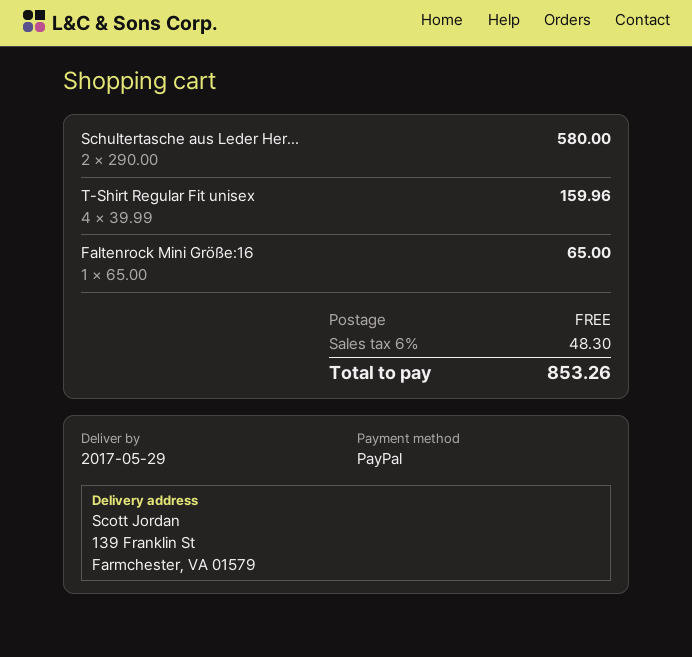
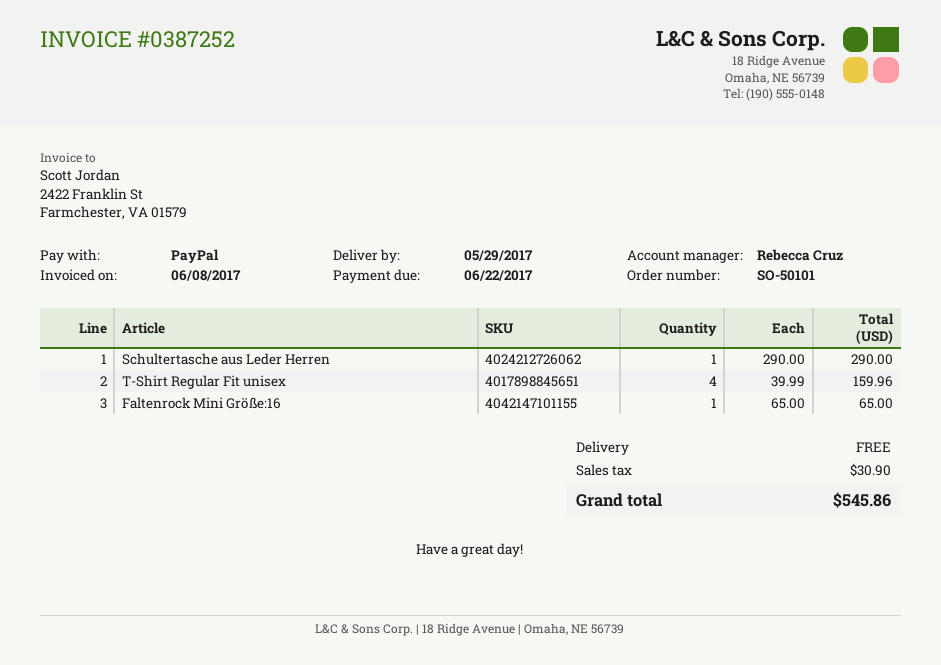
Schultertasche aus Leder Her...: 2 x 290.00 = 580.00 -> 1 x 290.00 = 290.00
tax: 48.30 -> 30.90
total: 853.26 -> 545.86

